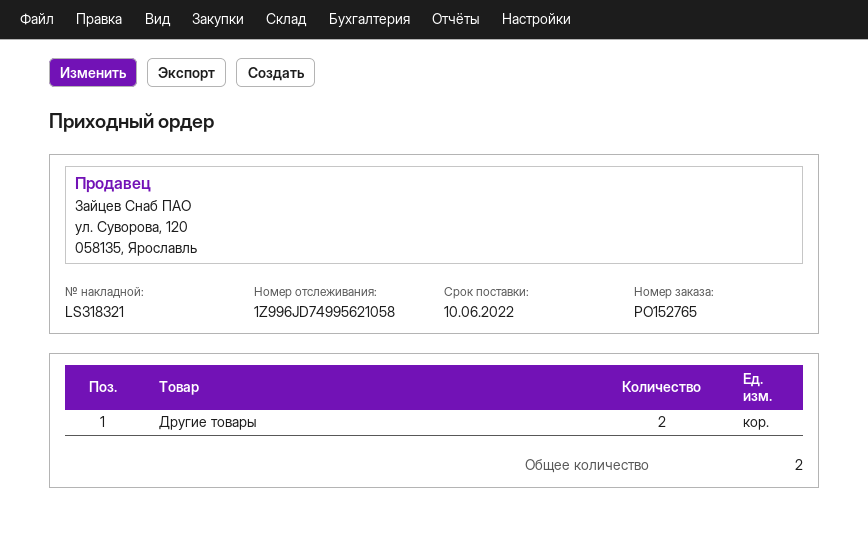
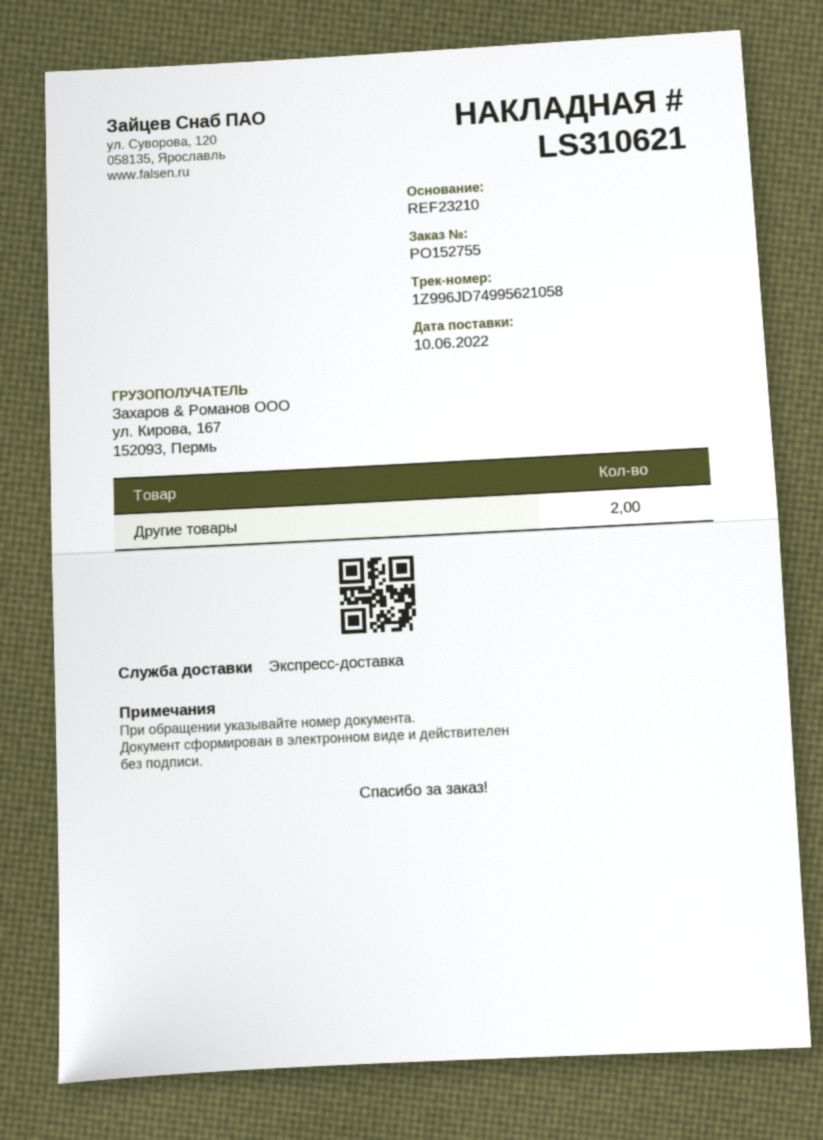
order number: PO152765 -> PO152755
delivery note number: LS318321 -> LS310621

